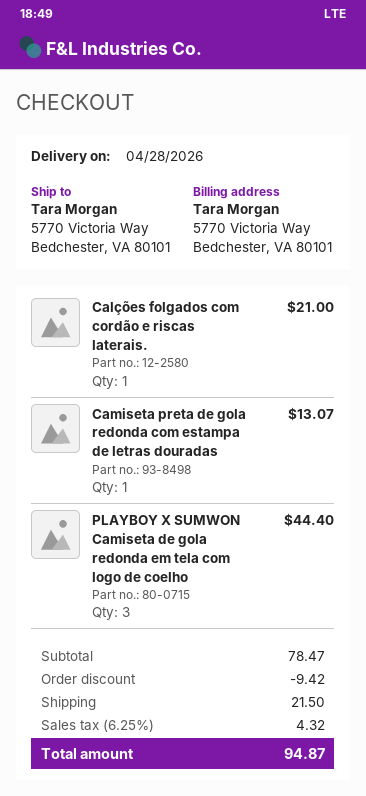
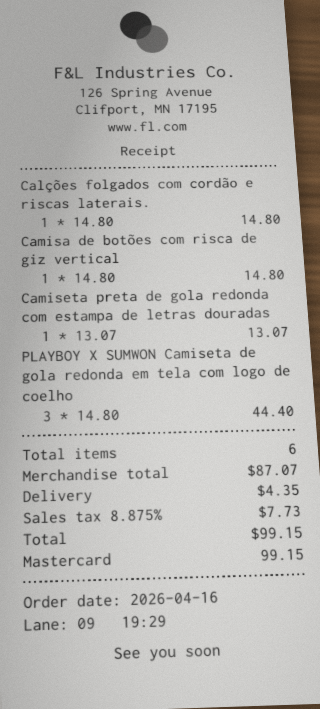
Calções folgados com cordão e riscas laterais.: 1 for 21.00 -> 1 for 14.80
Camisa de botões com risca de giz vertical: none -> 1 for 14.80
subtotal: 78.47 -> 87.07
discount: 9.42 -> none
shipping: 21.50 -> 4.35
tax: 6.25% = 4.32 -> 8.875% = 7.73
total: 94.87 -> 99.15

